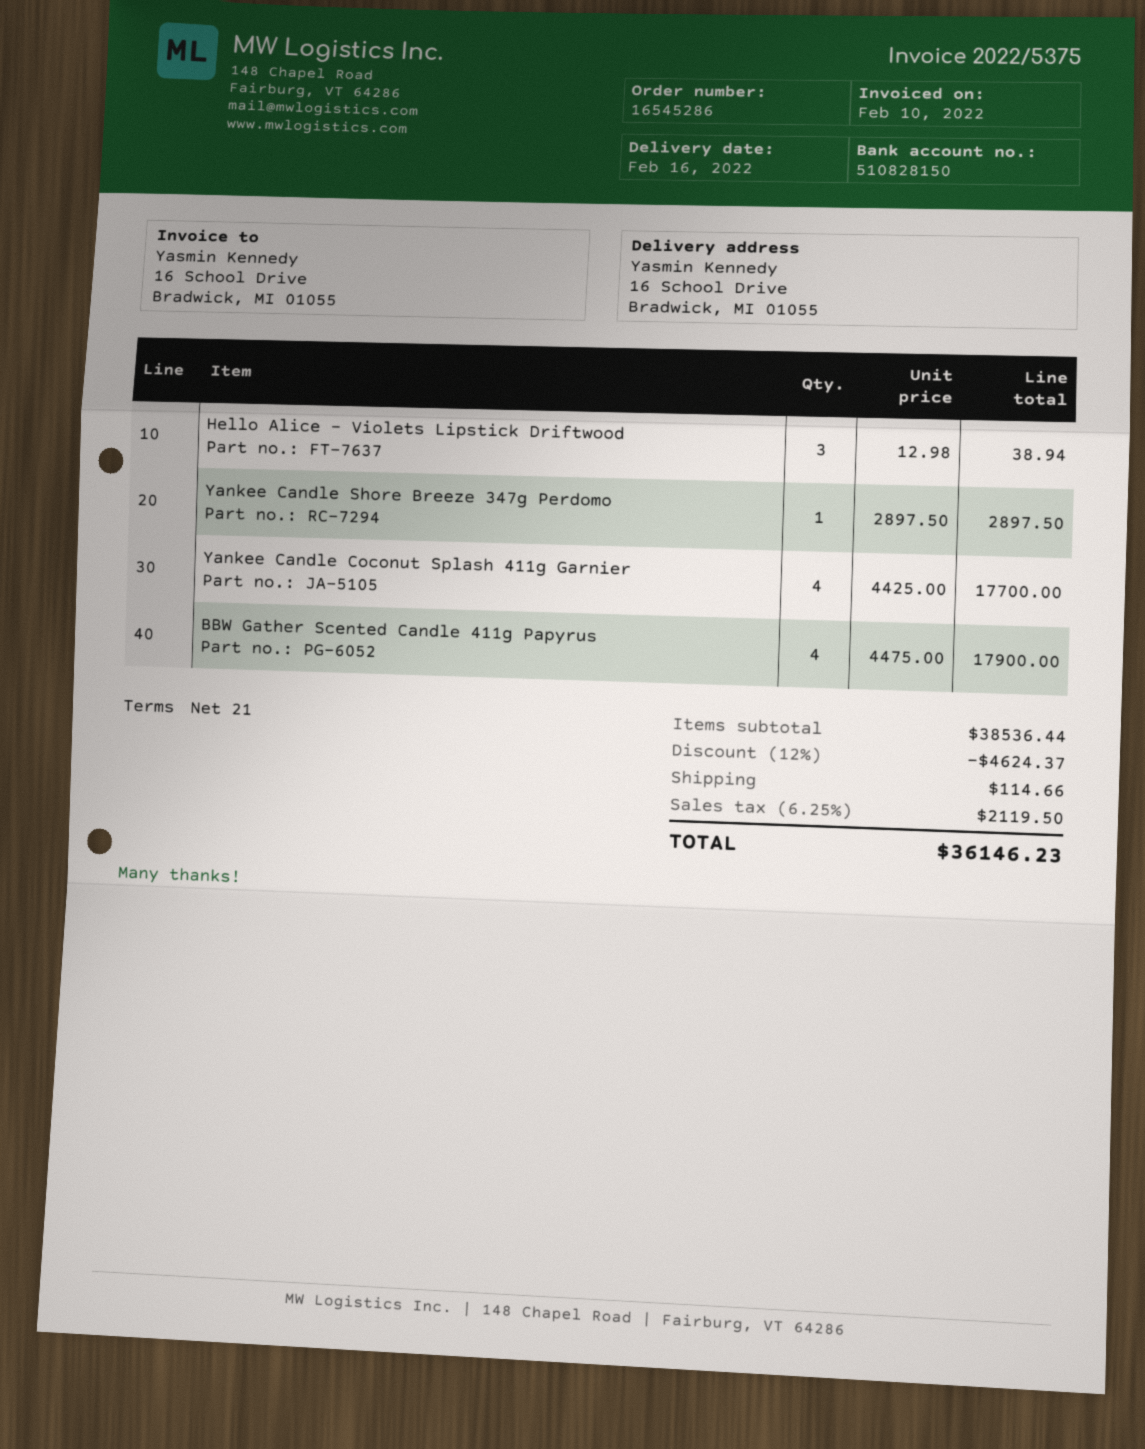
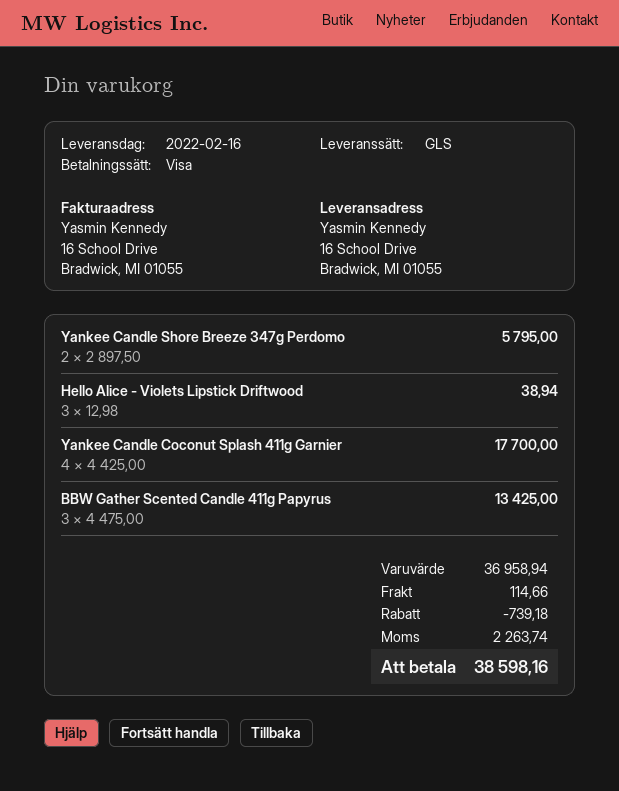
Yankee Candle Shore Breeze 347g Perdomo: 1 x 2897.50 = 2897.50 -> 2 x 2897.50 = 5795.00
BBW Gather Scented Candle 411g Papyrus: 4 x 4475.00 = 17900.00 -> 3 x 4475.00 = 13425.00
subtotal: 38536.44 -> 36958.94
discount: 4624.37 -> 739.18
tax: 2119.50 -> 2263.74
total: 36146.23 -> 38598.16

